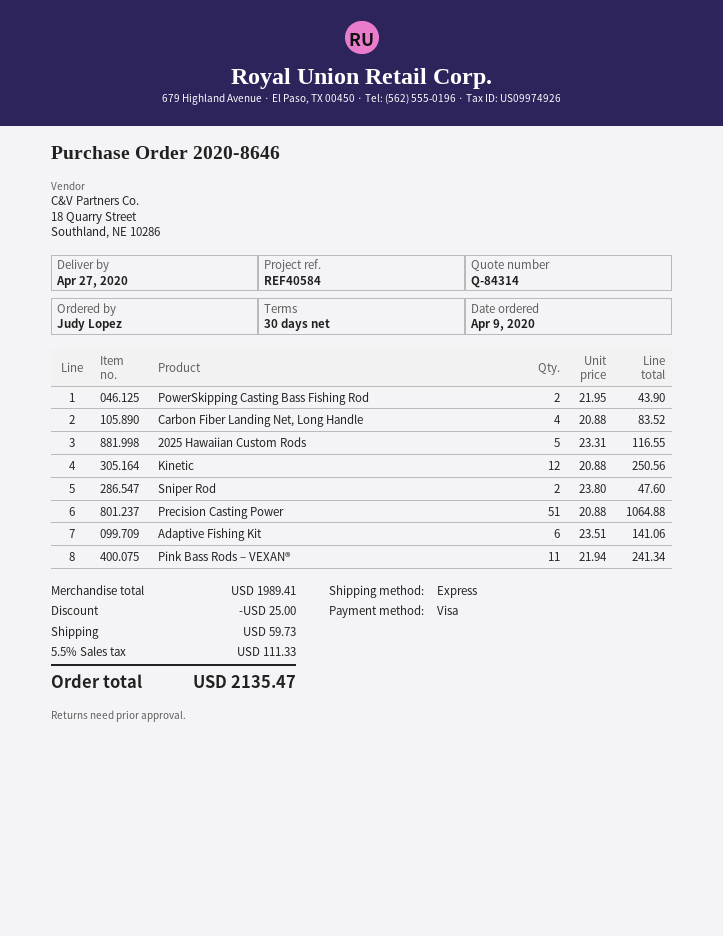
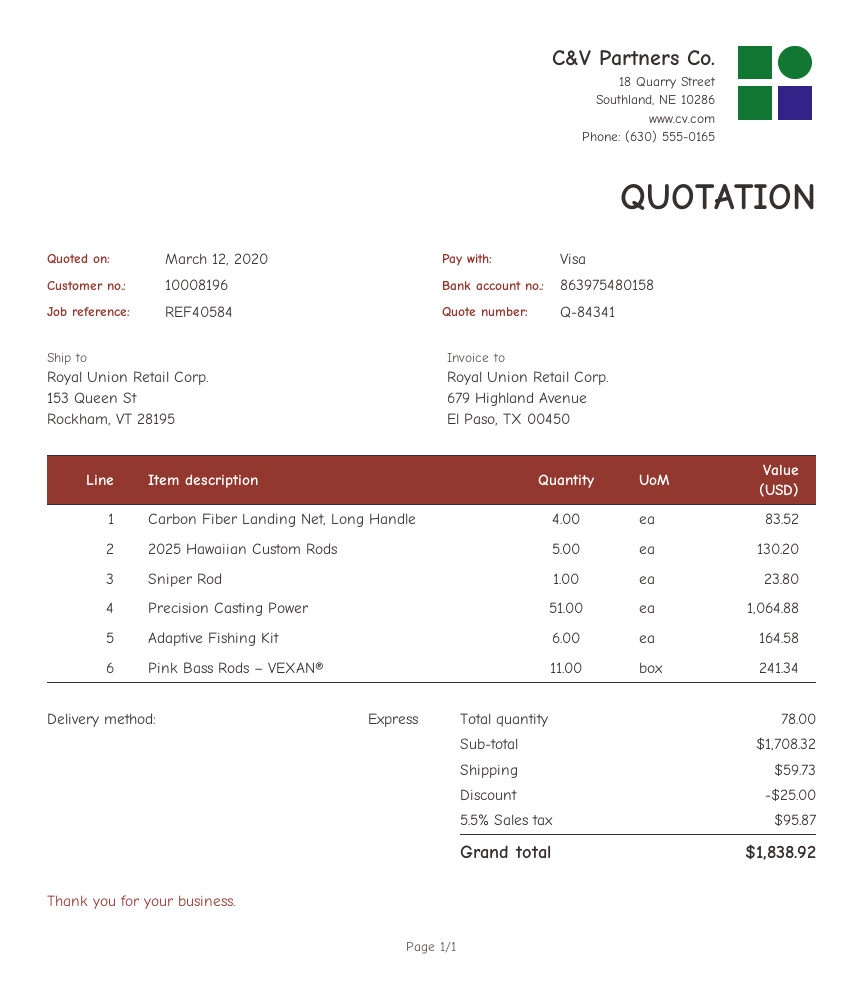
quote number: Q-84314 -> Q-84341
PowerSkipping Casting Bass Fishing Rod: 2 for 43.90 -> none
2025 Hawaiian Custom Rods: 5 for 116.55 -> 5 for 130.20
Kinetic: 12 for 250.56 -> none
Sniper Rod: 2 for 47.60 -> 1 for 23.80
Adaptive Fishing Kit: 6 for 141.06 -> 6 for 164.58
subtotal: 1989.41 -> 1708.32
tax: 5.5% = 111.33 -> 5.5% = 95.87
total: 2135.47 -> 1838.92

